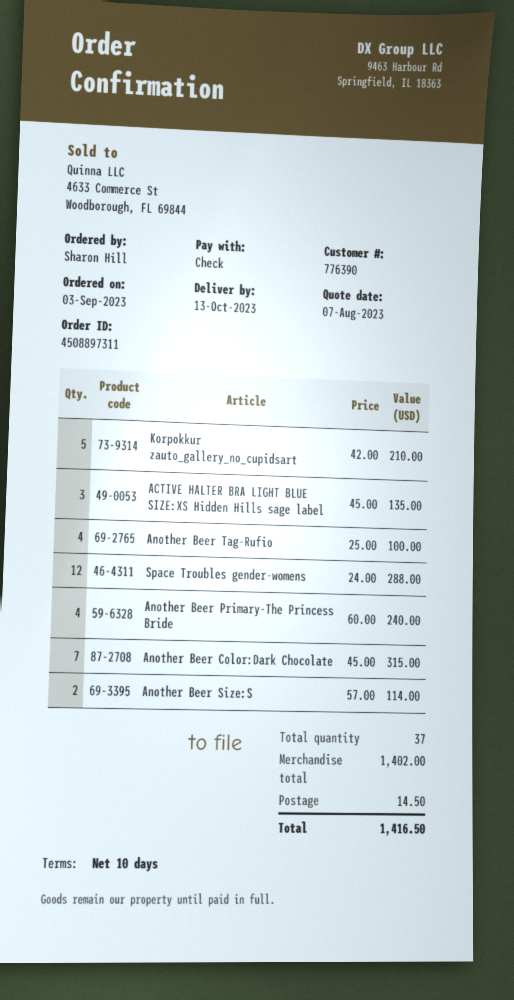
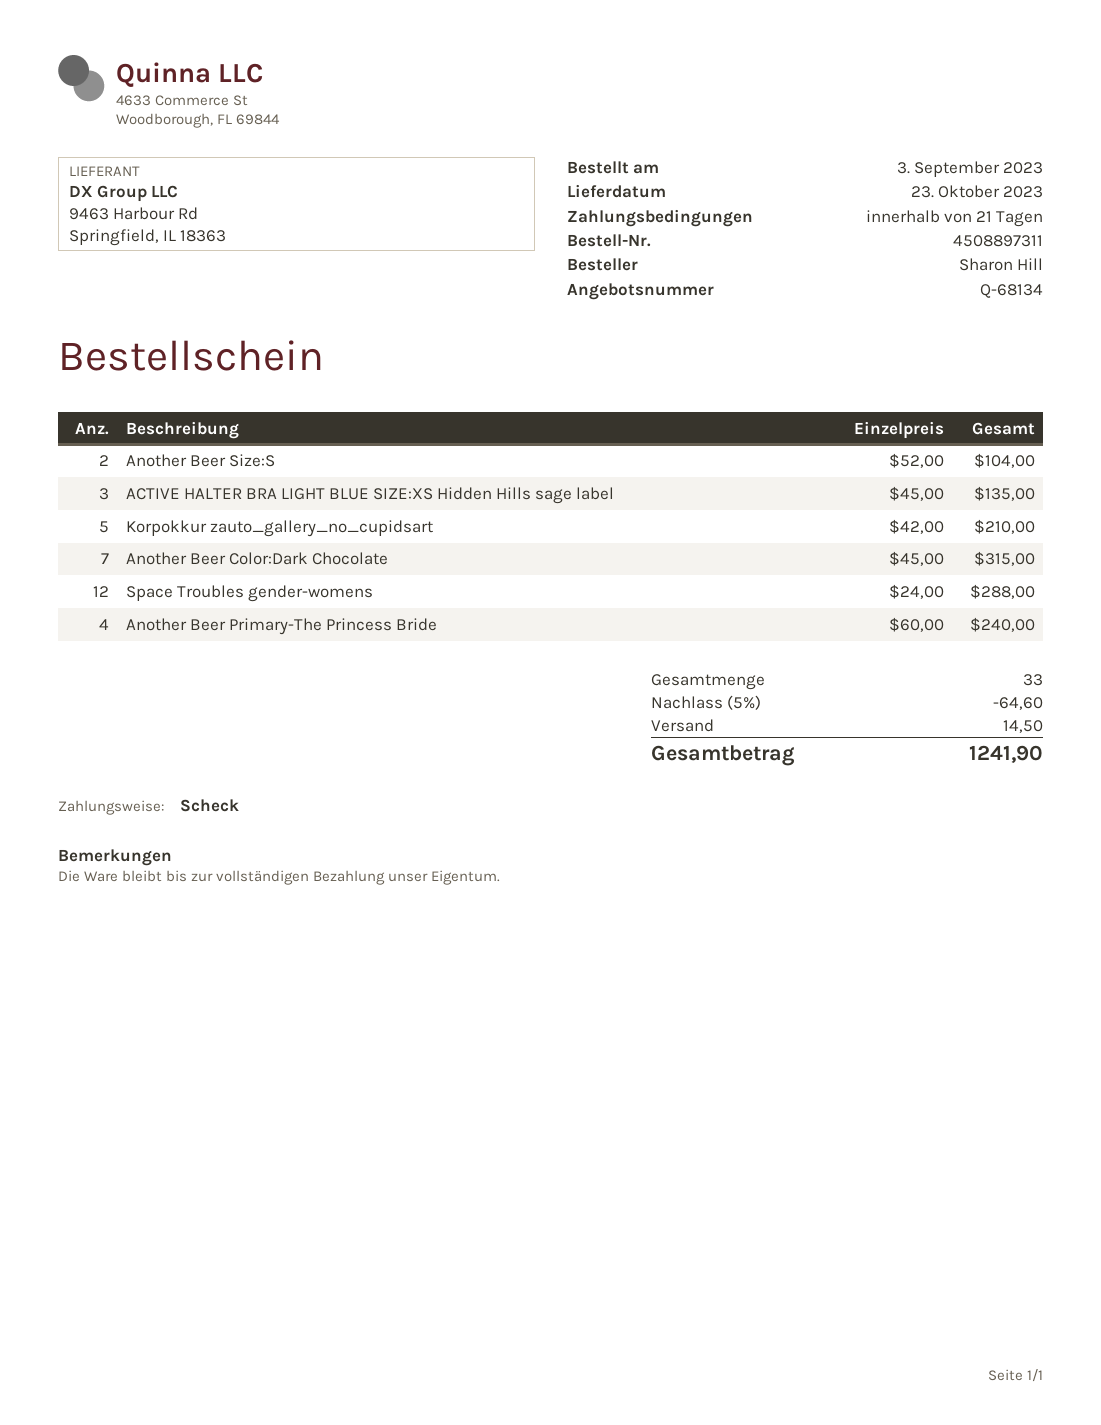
delivery date: 2023-10-13 -> 2023-10-23
payment terms: 10 days -> 21 days
Another Beer Tag-Rufio: 4 x 25.00 = 100.00 -> none
Another Beer Size:S: 2 x 57.00 = 114.00 -> 2 x 52.00 = 104.00
total quantity: 37 -> 33
discount: none -> 5% = 64.60
total: 1416.50 -> 1241.90

